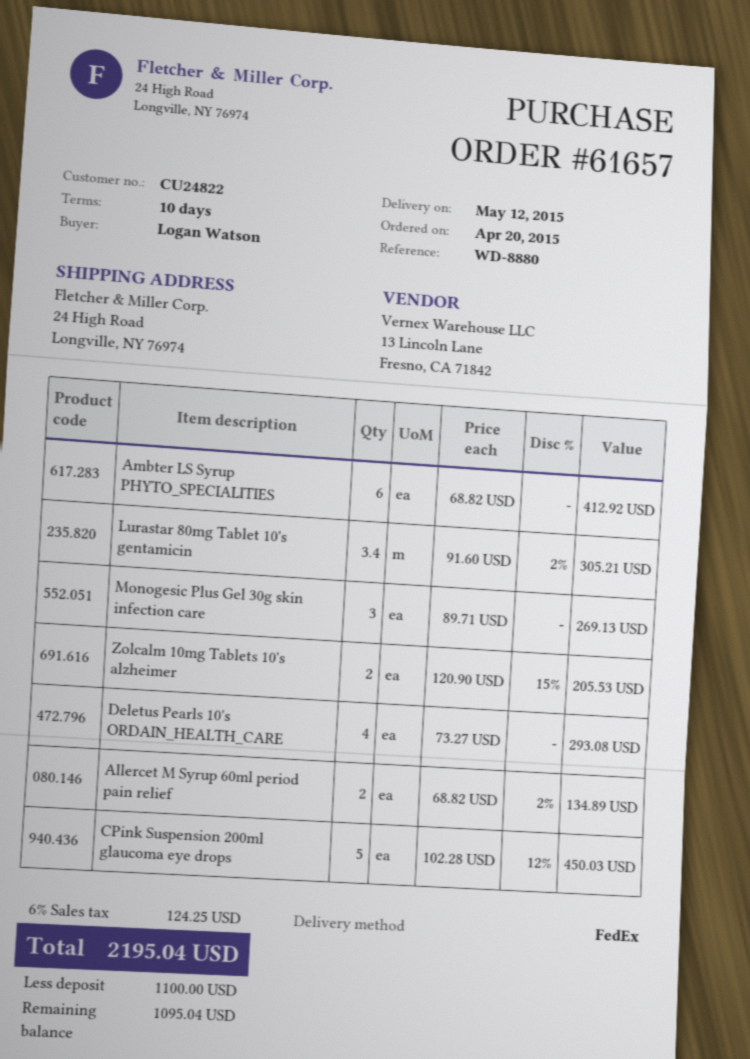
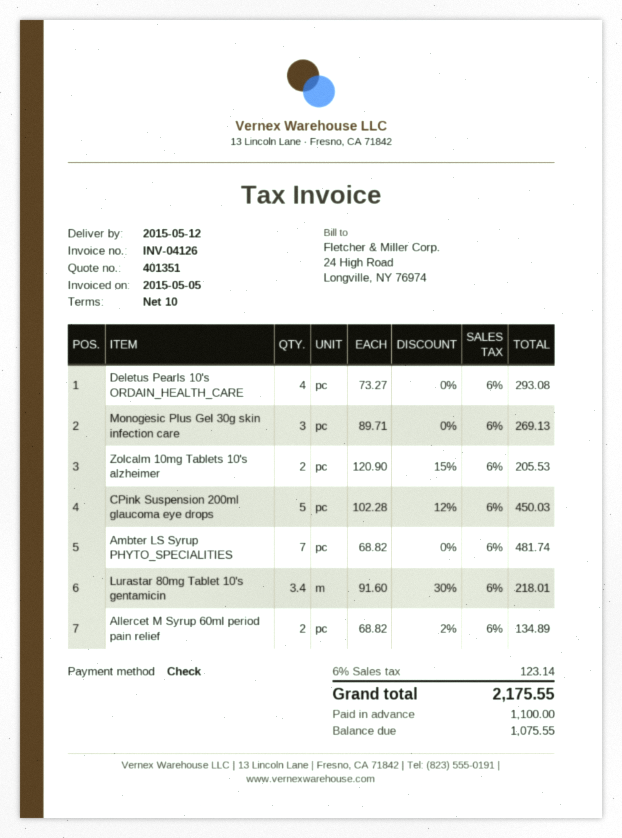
Ambter LS Syrup PHYTO_SPECIALITIES: 6 x 68.82 = 412.92 -> 7 x 68.82 = 481.74
Lurastar 80mg Tablet 10's gentamicin: 3.4 x 91.60 - 2% = 305.21 -> 3.4 x 91.60 - 30% = 218.01
tax: 6% = 124.25 -> 6% = 123.14
total: 2195.04 -> 2175.55
balance: 1095.04 -> 1075.55

